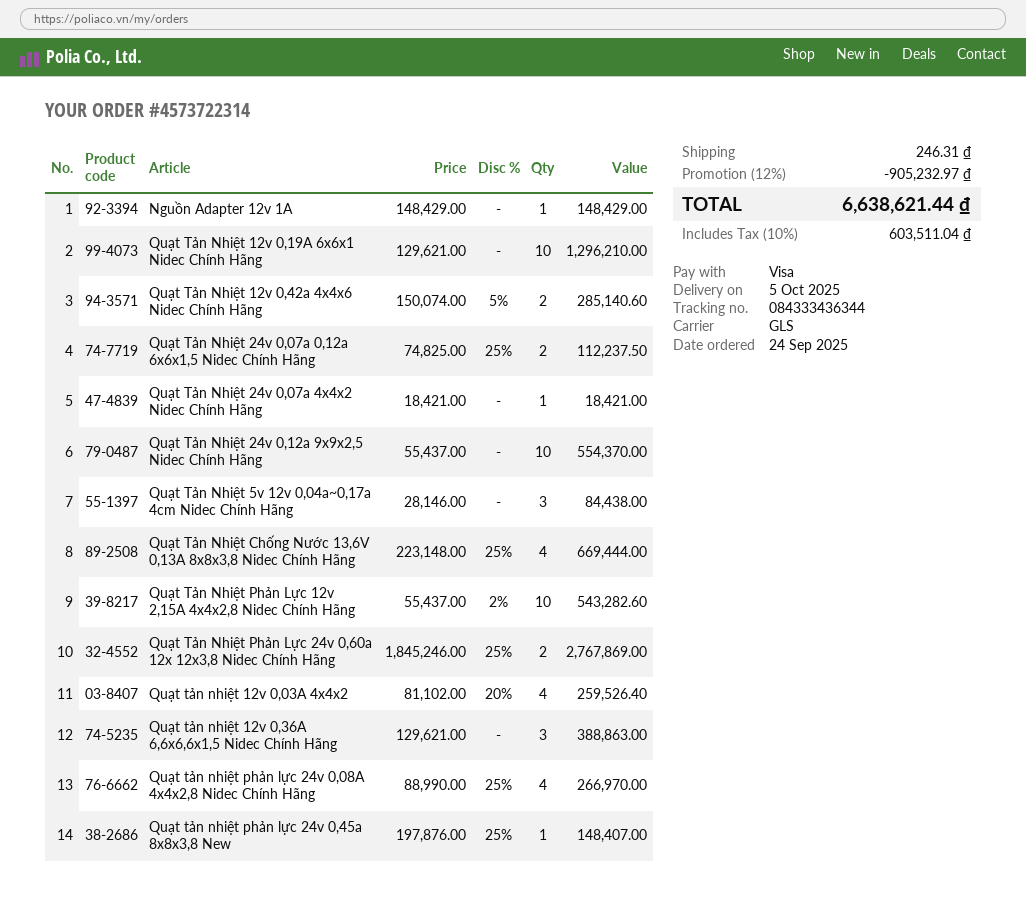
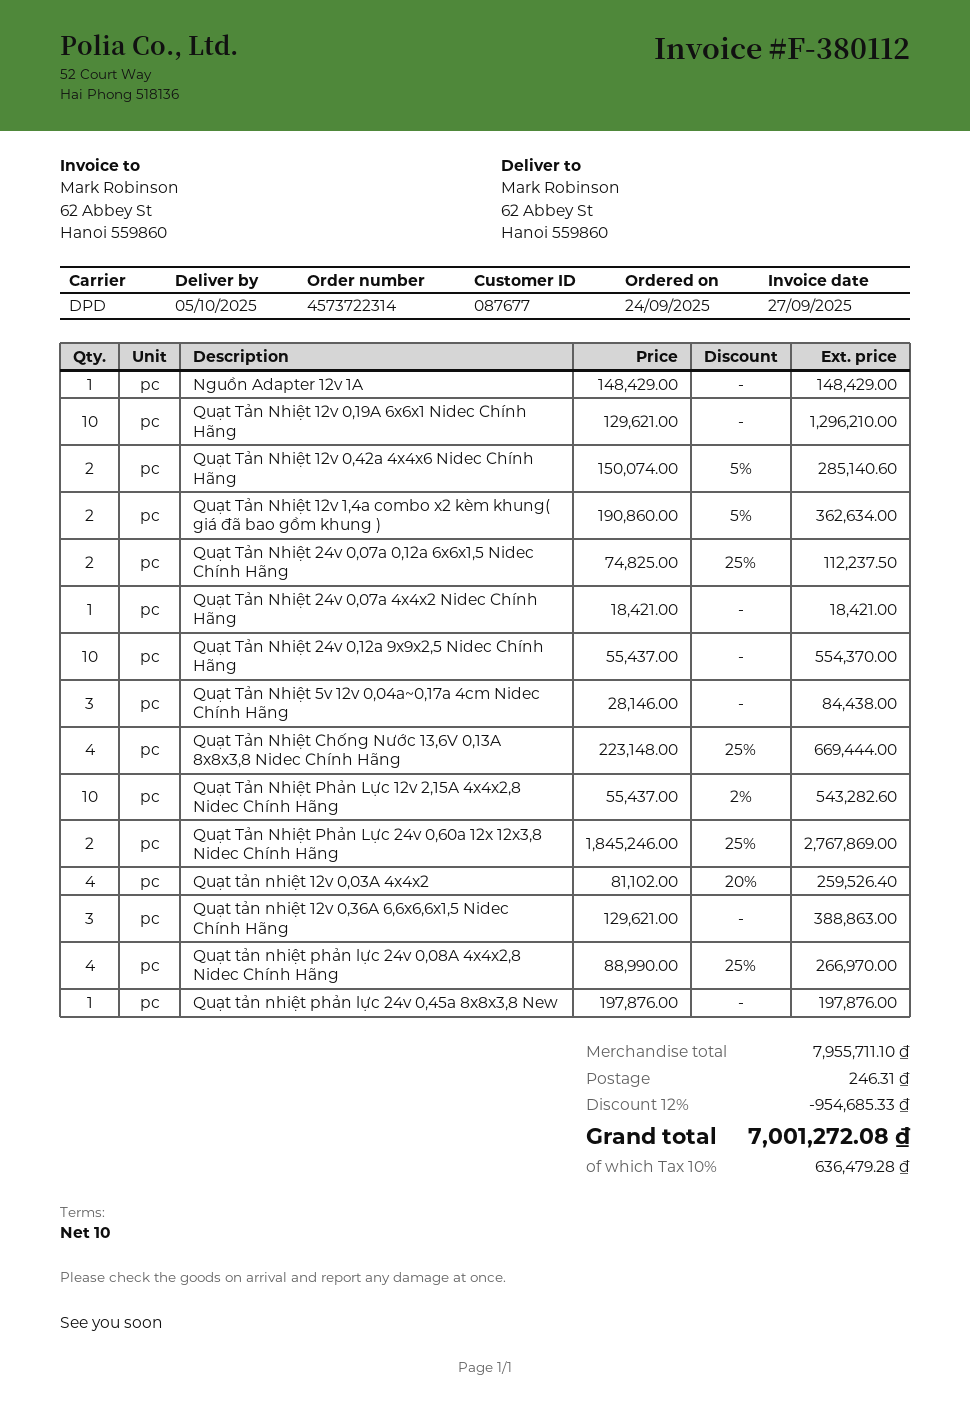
shipping method: GLS -> DPD
Quạt tản nhiệt phản lực 24v 0,45a 8x8x3,8 New: 1 x 197876.00 - 25% = 148407.00 -> 1 x 197876.00 = 197876.00
Quạt Tản Nhiệt 12v 1,4a combo x2 kèm khung( giá đã bao gồm khung ): none -> 2 x 190860.00 - 5% = 362634.00
discount: 12% = 905232.97 -> 12% = 954685.33
tax: 10% = 603511.04 -> 10% = 636479.28
total: 6638621.44 -> 7001272.08

